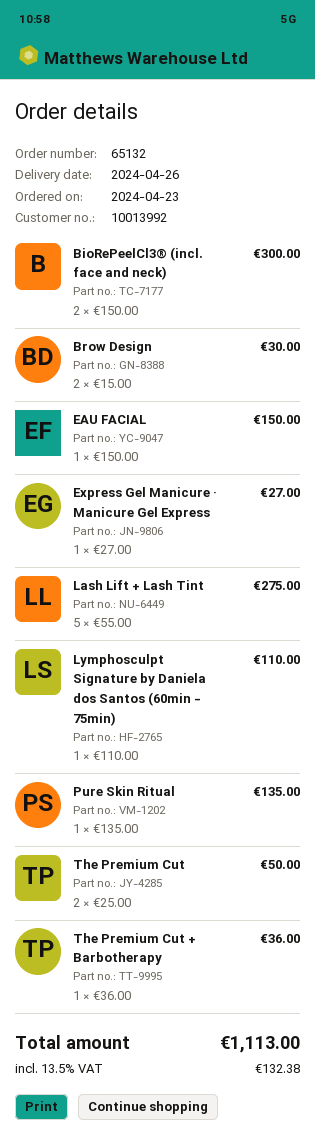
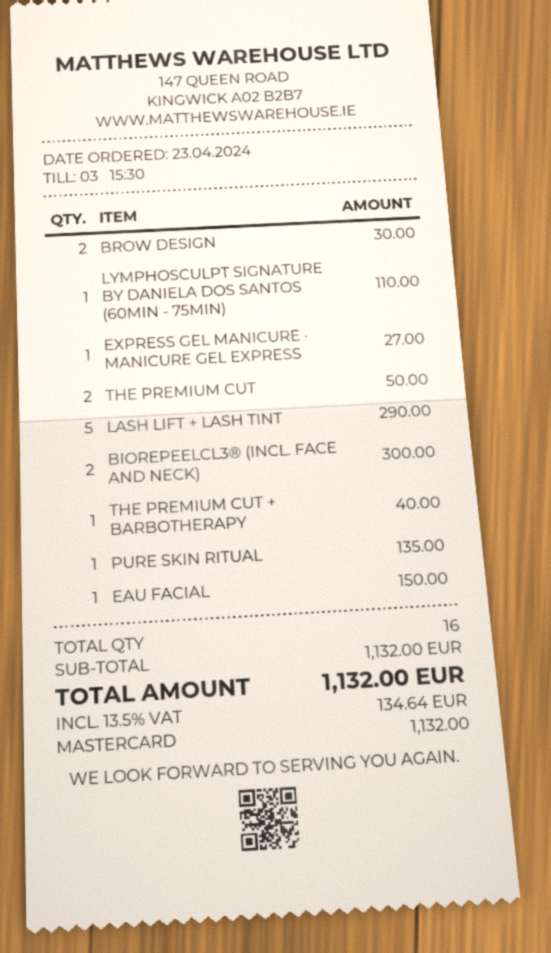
Lash Lift + Lash Tint: 5 for 275.00 -> 5 for 290.00
The Premium Cut + Barbotherapy: 1 for 36.00 -> 1 for 40.00
tax: 13.5% = 132.38 -> 13.5% = 134.64
total: 1113.00 -> 1132.00

